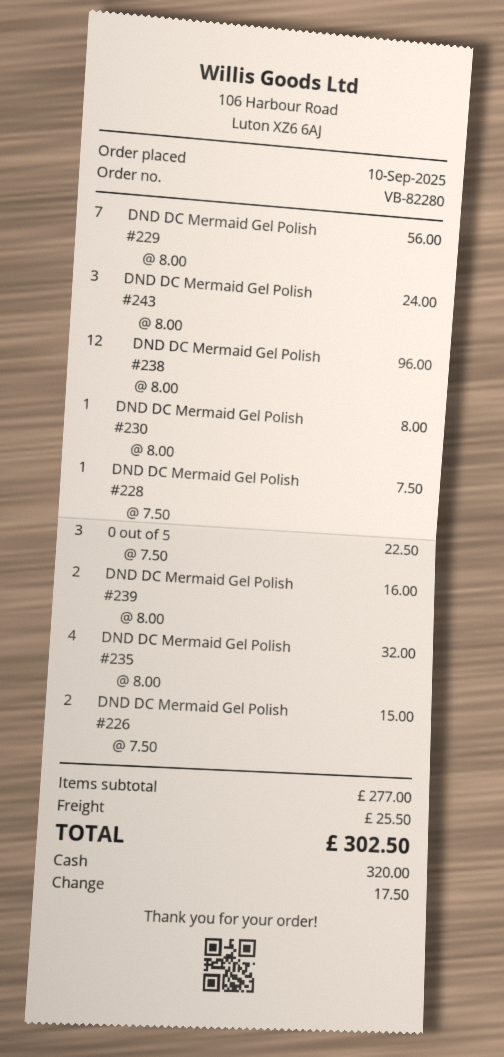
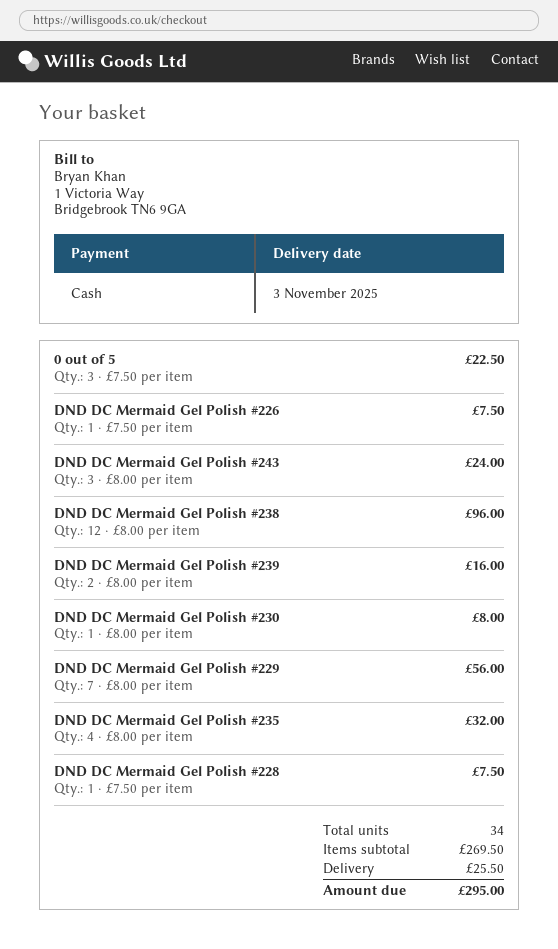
DND DC Mermaid Gel Polish #226: 2 x 7.50 = 15.00 -> 1 x 7.50 = 7.50
subtotal: 277.00 -> 269.50
total: 302.50 -> 295.00

